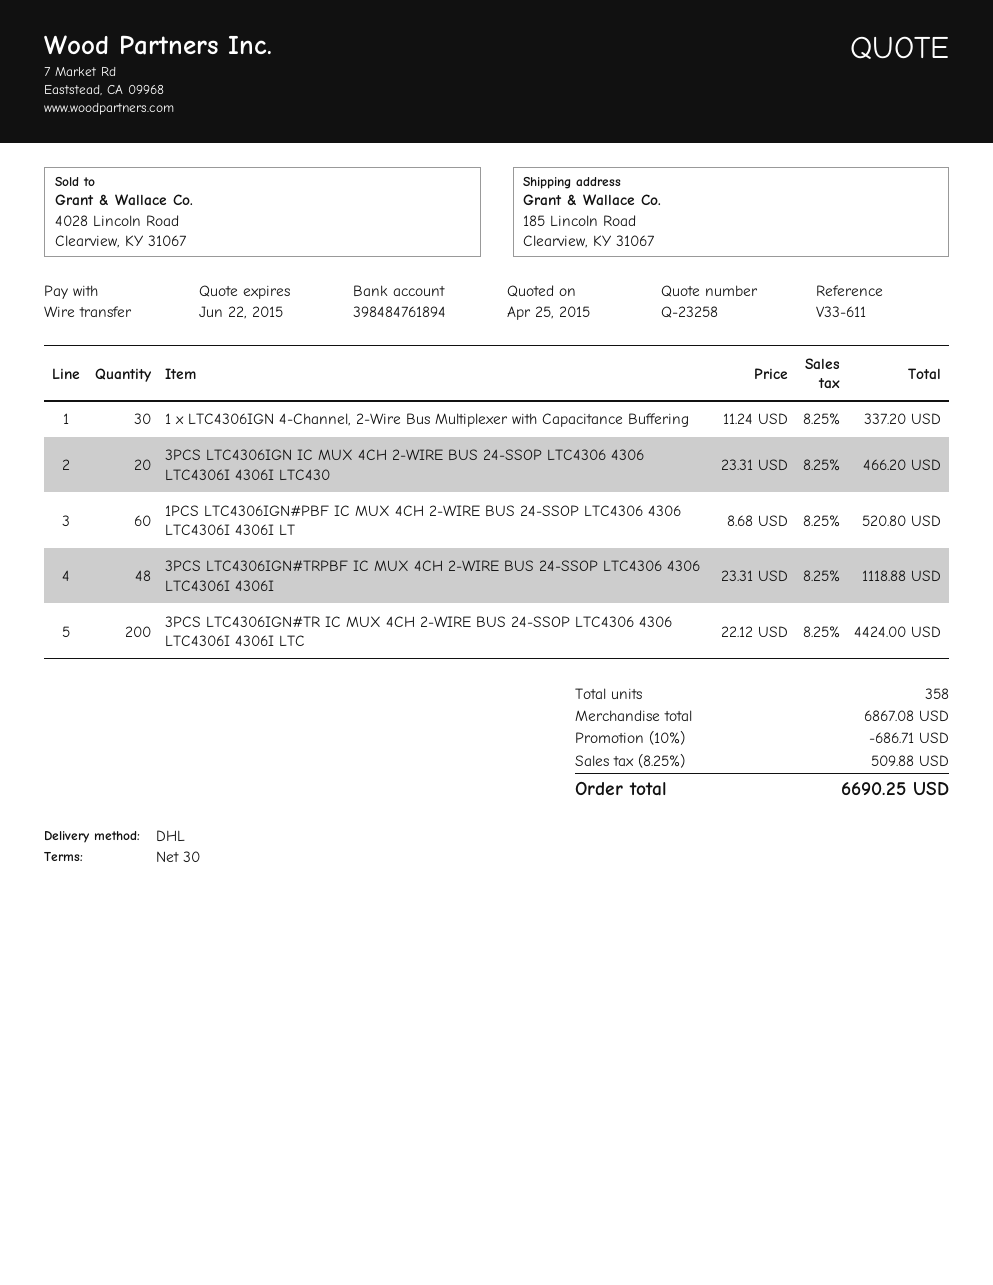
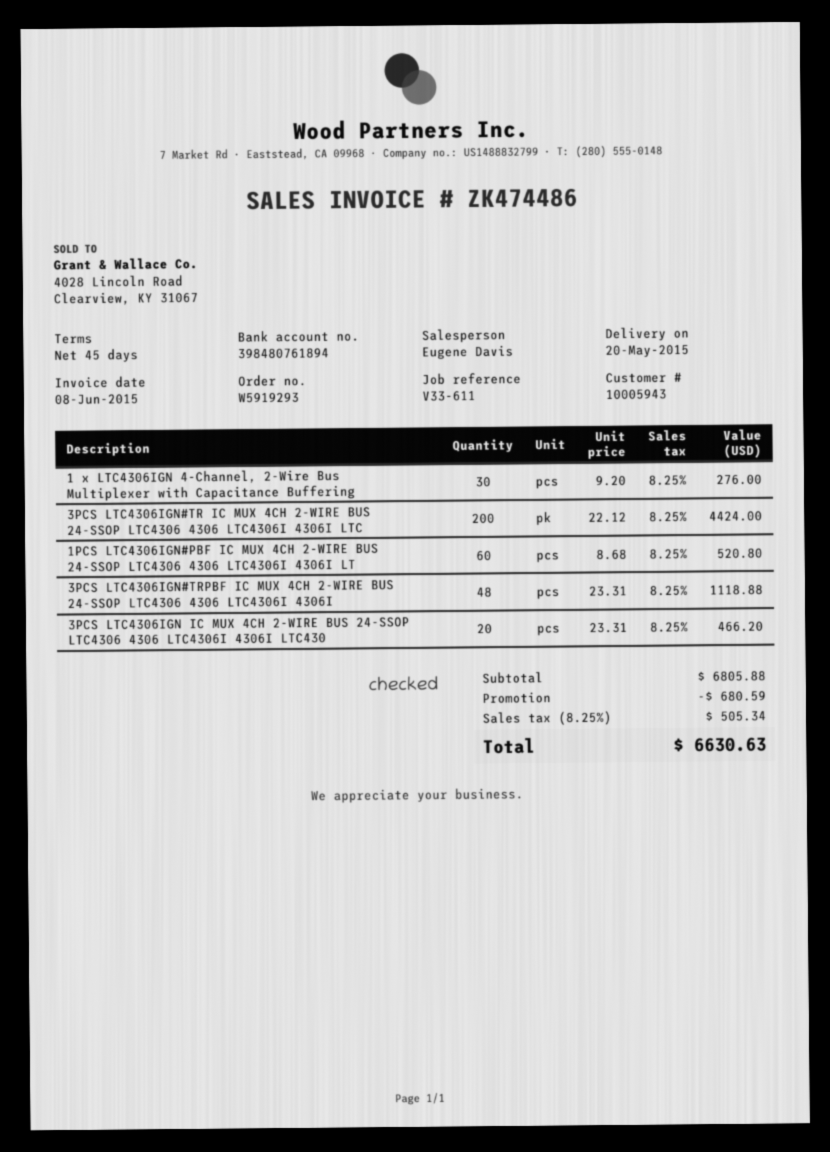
payment terms: 30 days -> 45 days
bank account: 398484761894 -> 398480761894
1 x LTC4306IGN 4-Channel, 2-Wire Bus Multiplexer with Capacitance Buffering: 30 x 11.24 = 337.20 -> 30 x 9.20 = 276.00
subtotal: 6867.08 -> 6805.88
discount: 686.71 -> 680.59
tax: 8.25% = 509.88 -> 8.25% = 505.34
total: 6690.25 -> 6630.63

